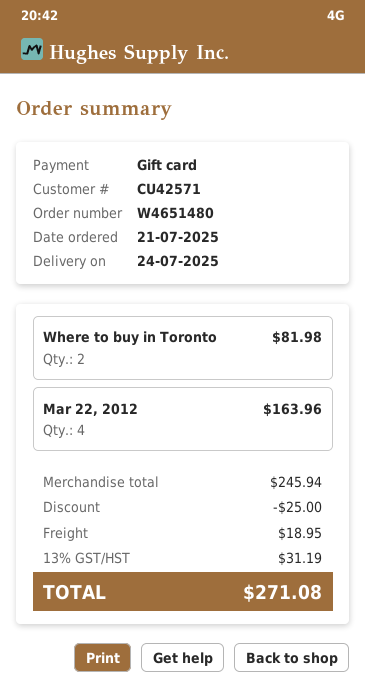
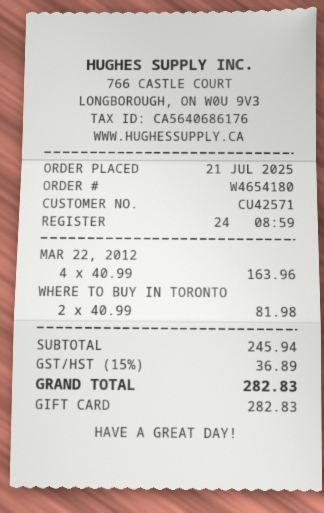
order number: W4651480 -> W4654180
discount: 25.00 -> none
shipping: 18.95 -> none
tax: 13% = 31.19 -> 15% = 36.89
total: 271.08 -> 282.83

